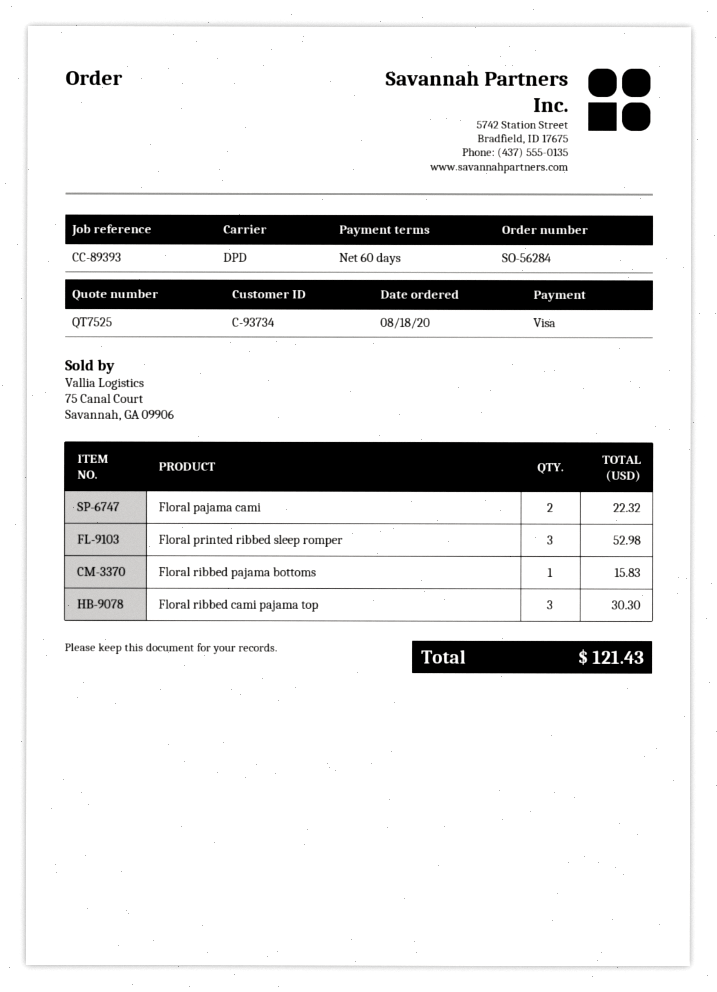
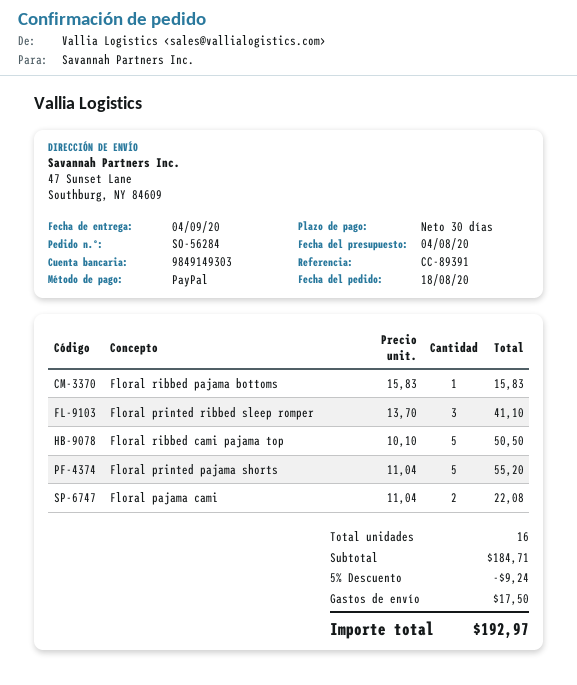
payment terms: 60 days -> 30 days
reference: CC-89393 -> CC-89391
payment method: Visa -> PayPal
Floral pajama cami: 2 for 22.32 -> 2 for 22.08
Floral printed ribbed sleep romper: 3 for 52.98 -> 3 for 41.10
Floral ribbed cami pajama top: 3 for 30.30 -> 5 for 50.50
Floral printed pajama shorts: none -> 5 for 55.20
discount: none -> 5% = 9.24
shipping: none -> 17.50
total: 121.43 -> 192.97

